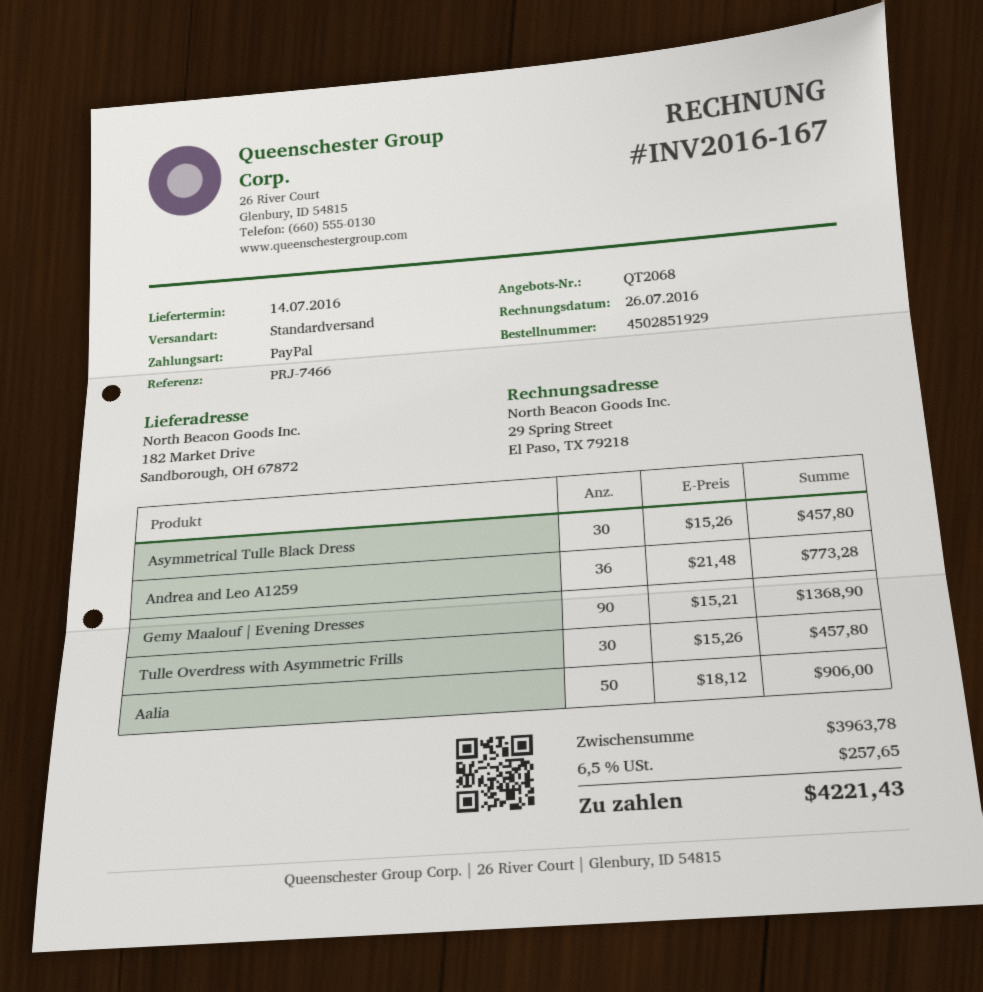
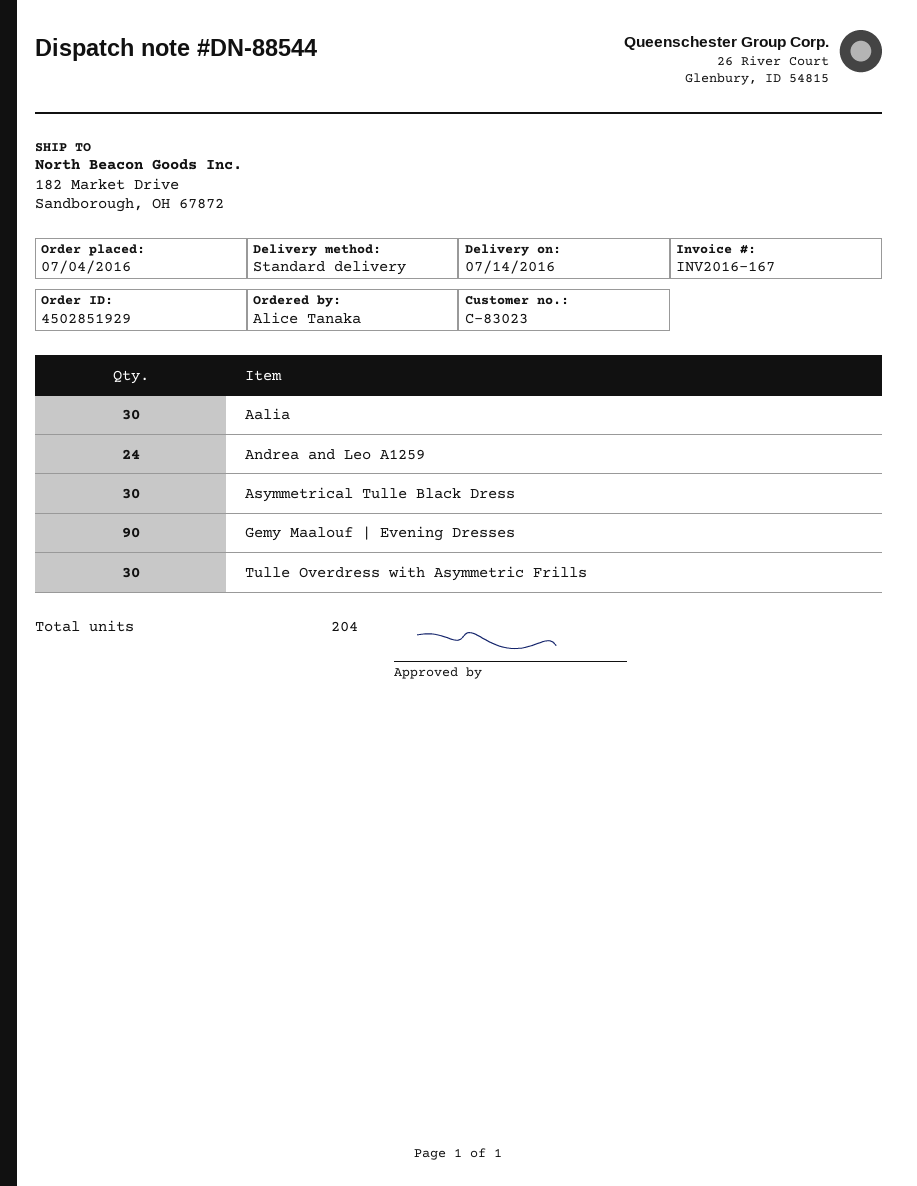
Andrea and Leo A1259: 36 -> 24
Aalia: 50 -> 30

